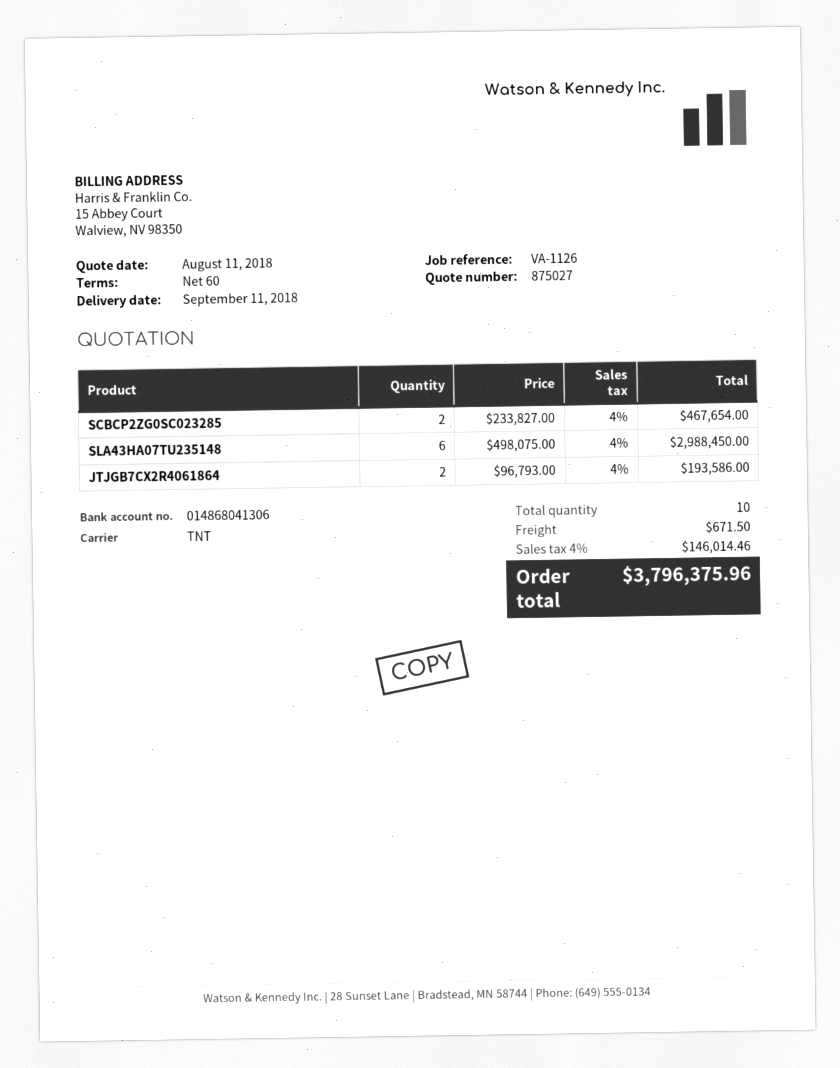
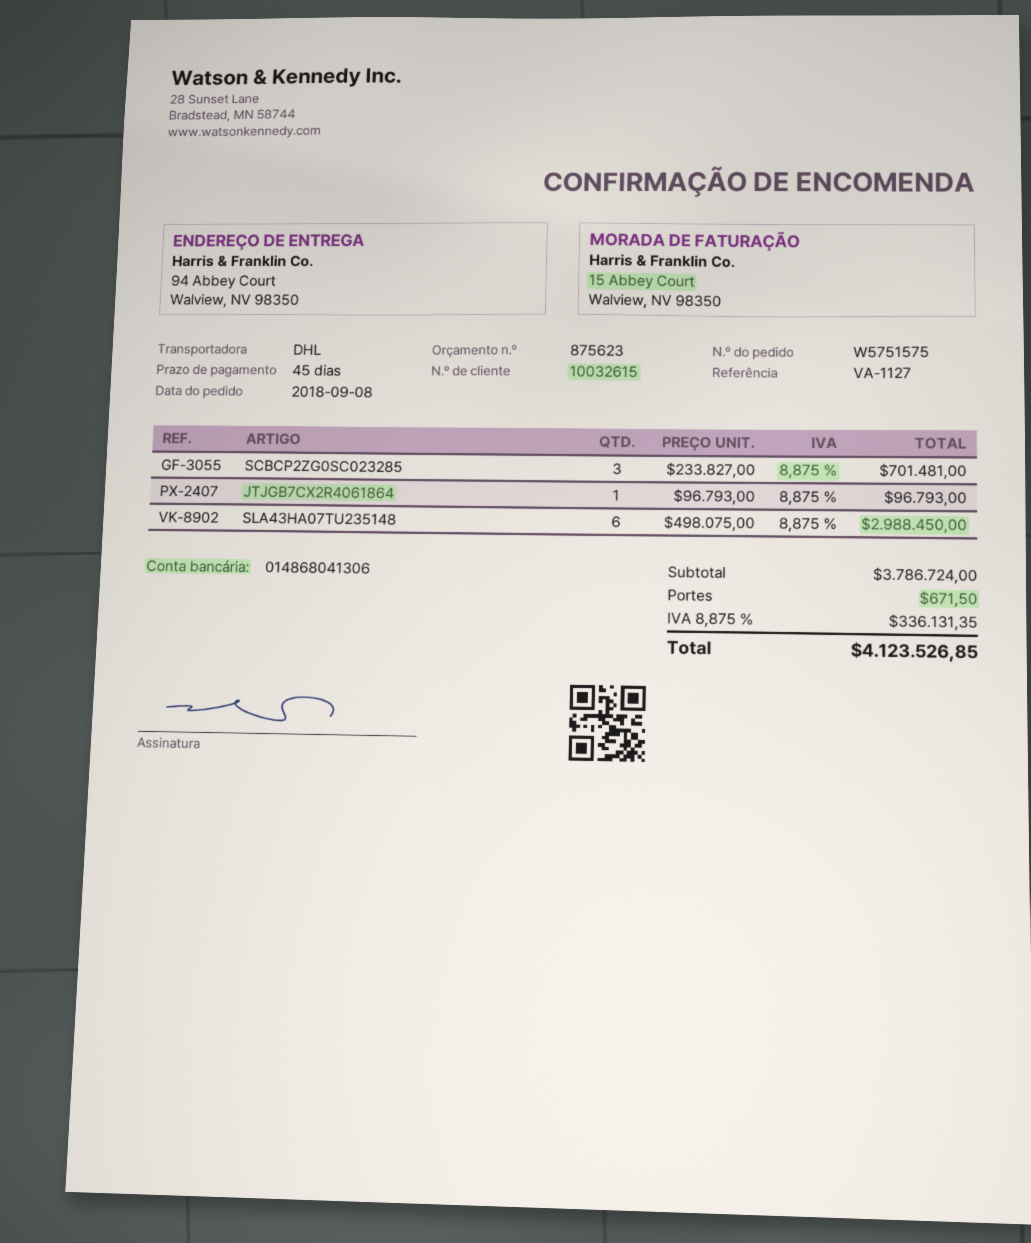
quote number: 875027 -> 875623
payment terms: 60 days -> 45 days
reference: VA-1126 -> VA-1127
shipping method: TNT -> DHL
SCBCP2ZG0SC023285: 2 x 233827.00 = 467654.00 -> 3 x 233827.00 = 701481.00
JTJGB7CX2R4061864: 2 x 96793.00 = 193586.00 -> 1 x 96793.00 = 96793.00
tax: 4% = 146014.46 -> 8.875% = 336131.35
total: 3796375.96 -> 4123526.85

